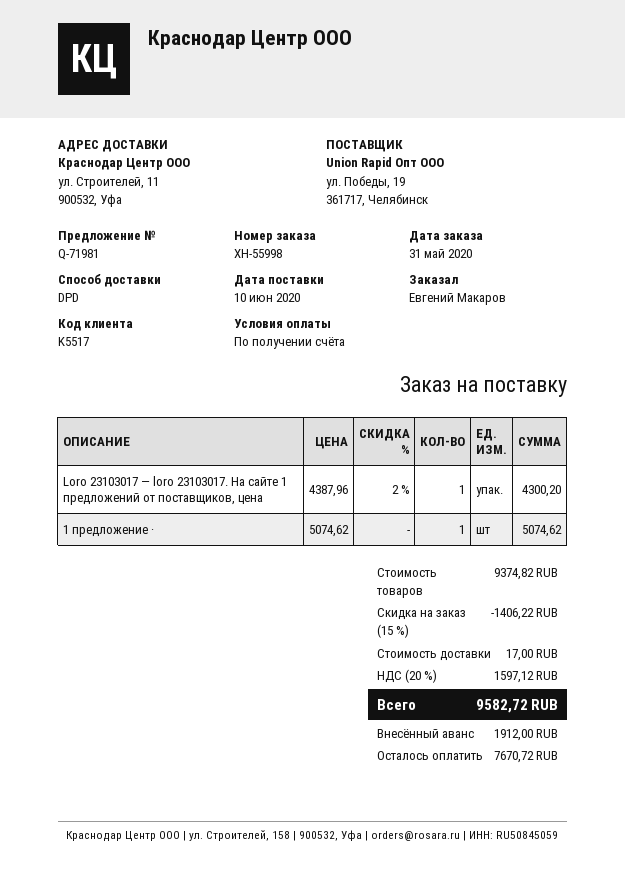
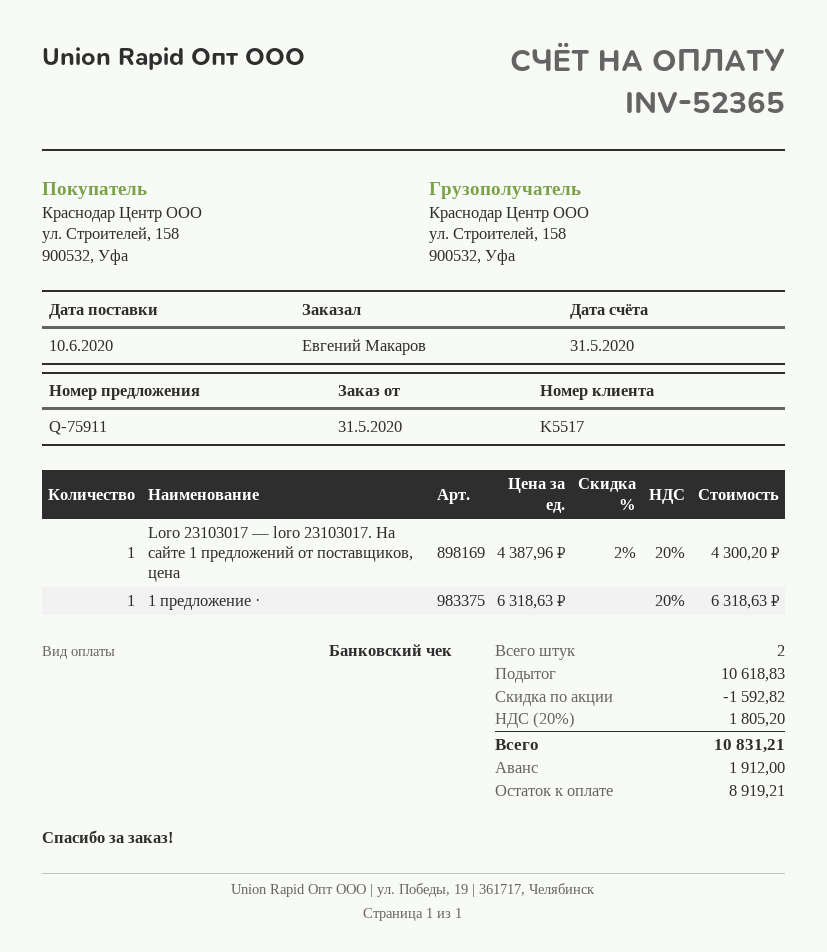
quote number: Q-71981 -> Q-75911
ship to: ул. Строителей, 11, 900532, Уфа -> ул. Строителей, 158, 900532, Уфа
1 предложение ·: 1 x 5074.62 = 5074.62 -> 1 x 6318.63 = 6318.63
subtotal: 9374.82 -> 10618.83
discount: 1406.22 -> 1592.82
shipping: 17.00 -> none
tax: 20% = 1597.12 -> 20% = 1805.20
total: 9582.72 -> 10831.21
balance: 7670.72 -> 8919.21

